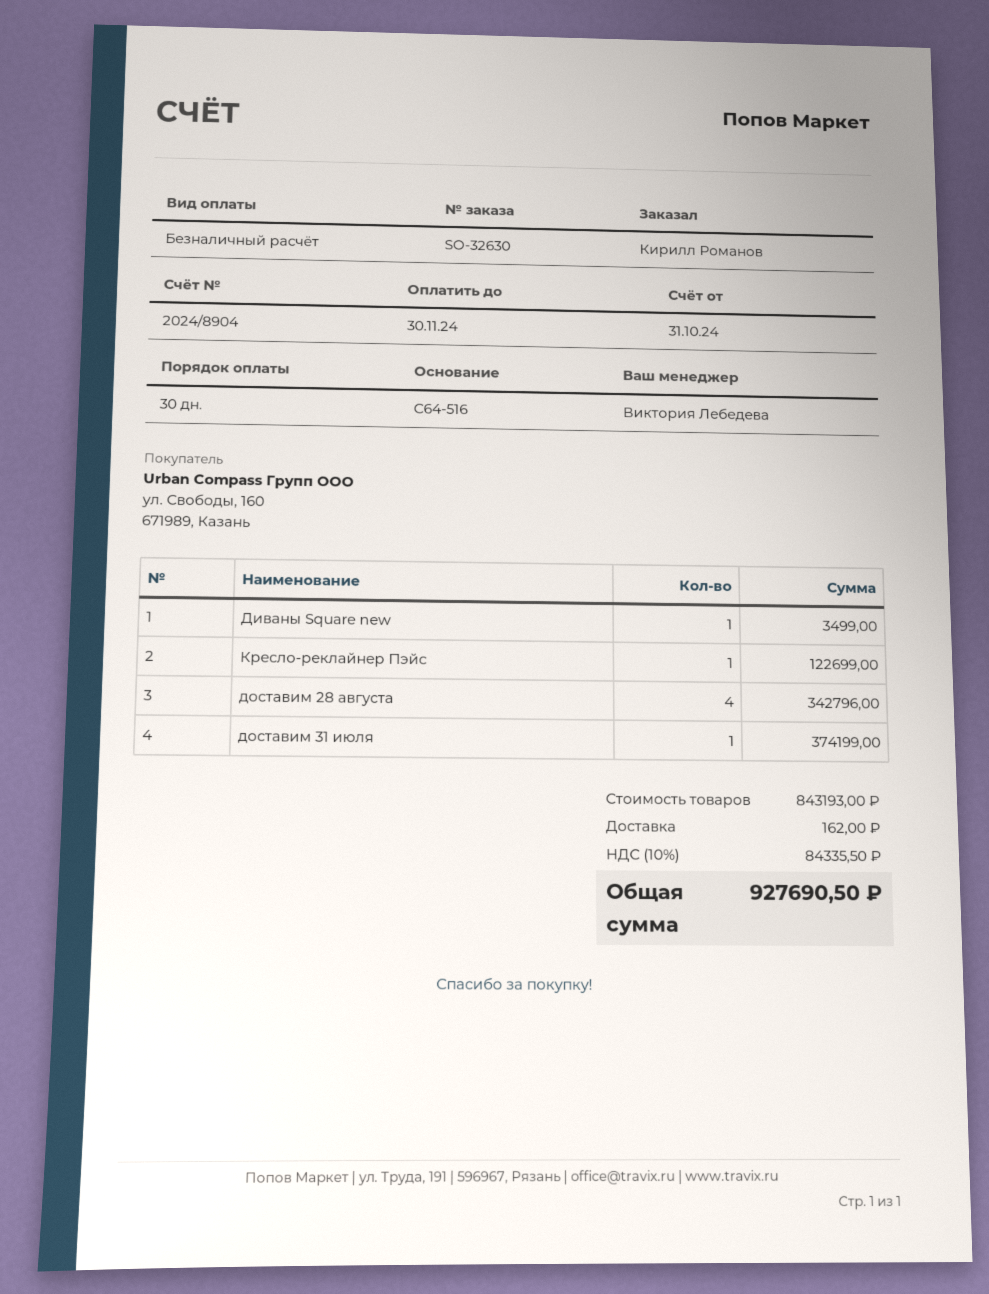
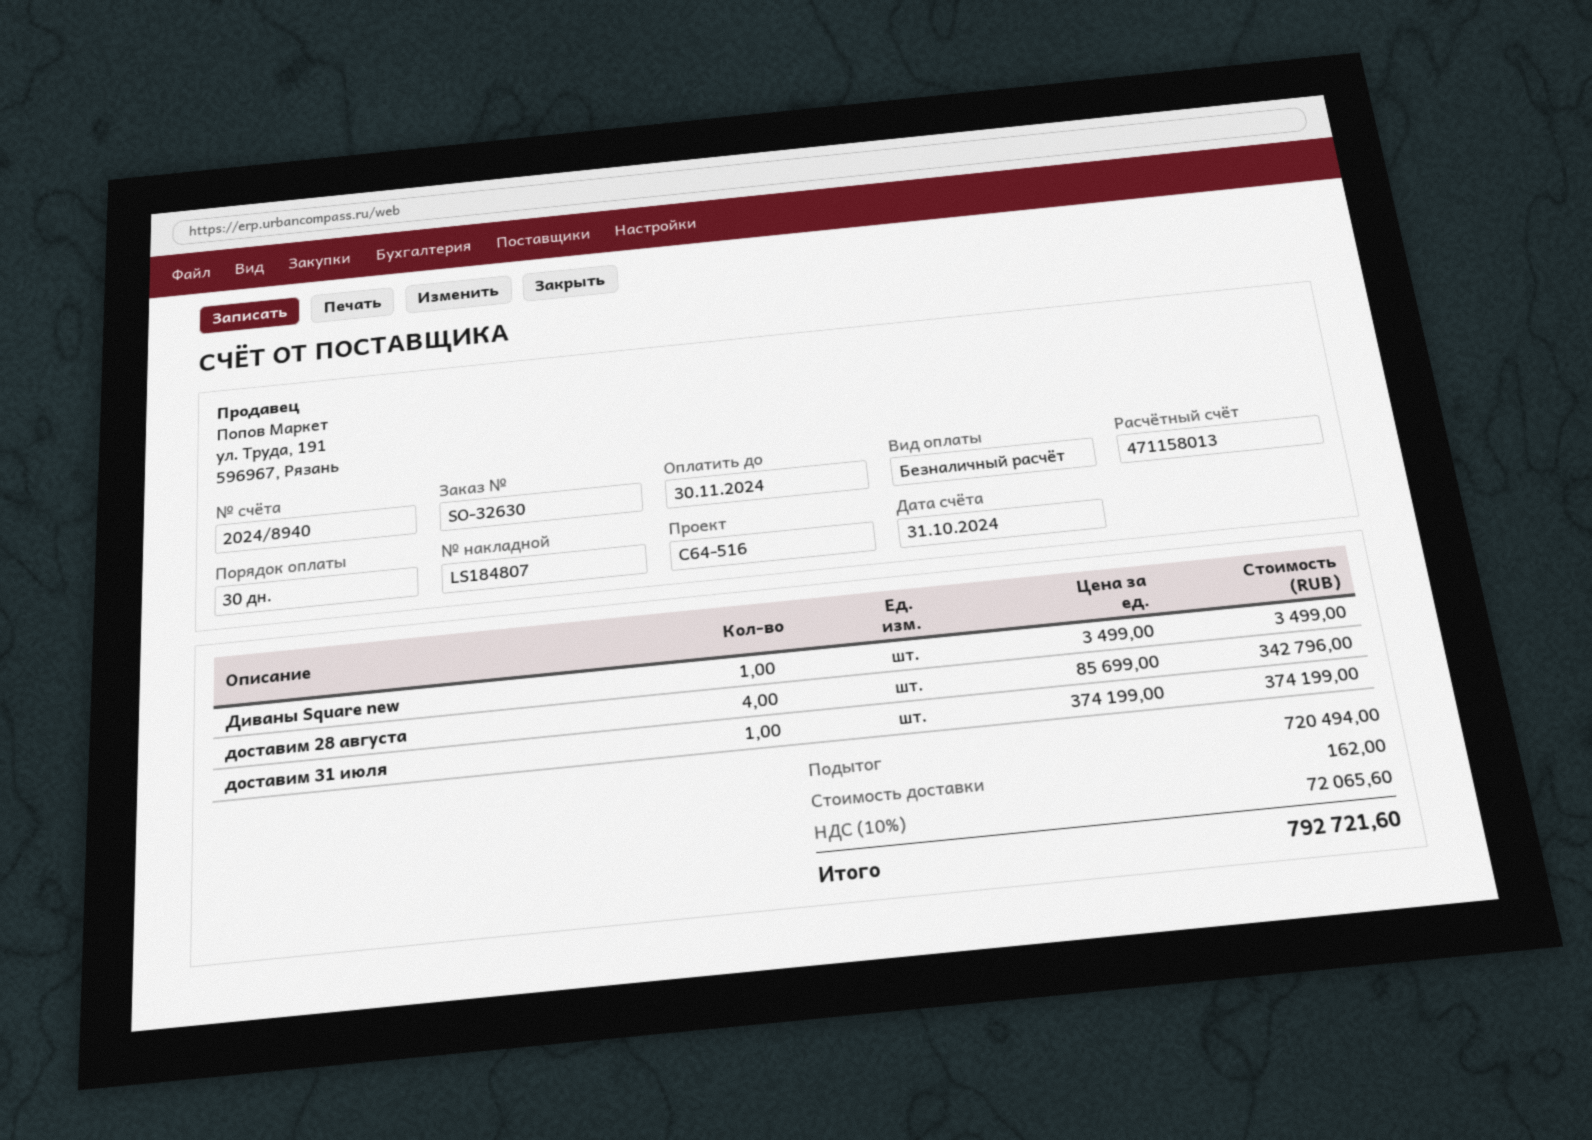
invoice number: 2024/8904 -> 2024/8940
Кресло-реклайнер Пэйс: 1 for 122699.00 -> none
subtotal: 843193.00 -> 720494.00
tax: 10% = 84335.50 -> 10% = 72065.60
total: 927690.50 -> 792721.60

